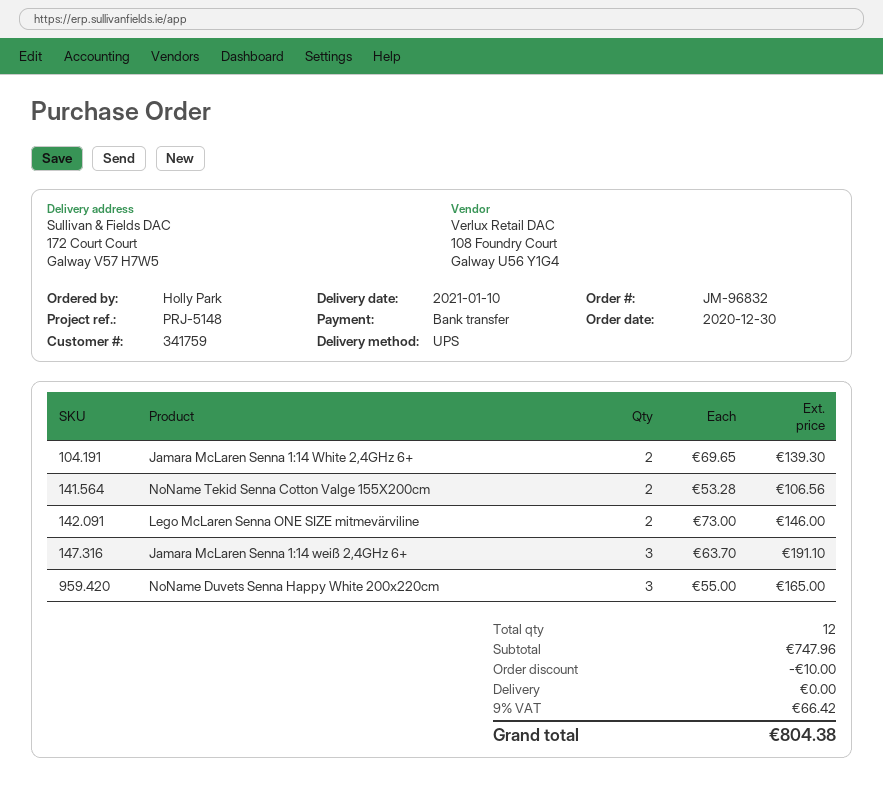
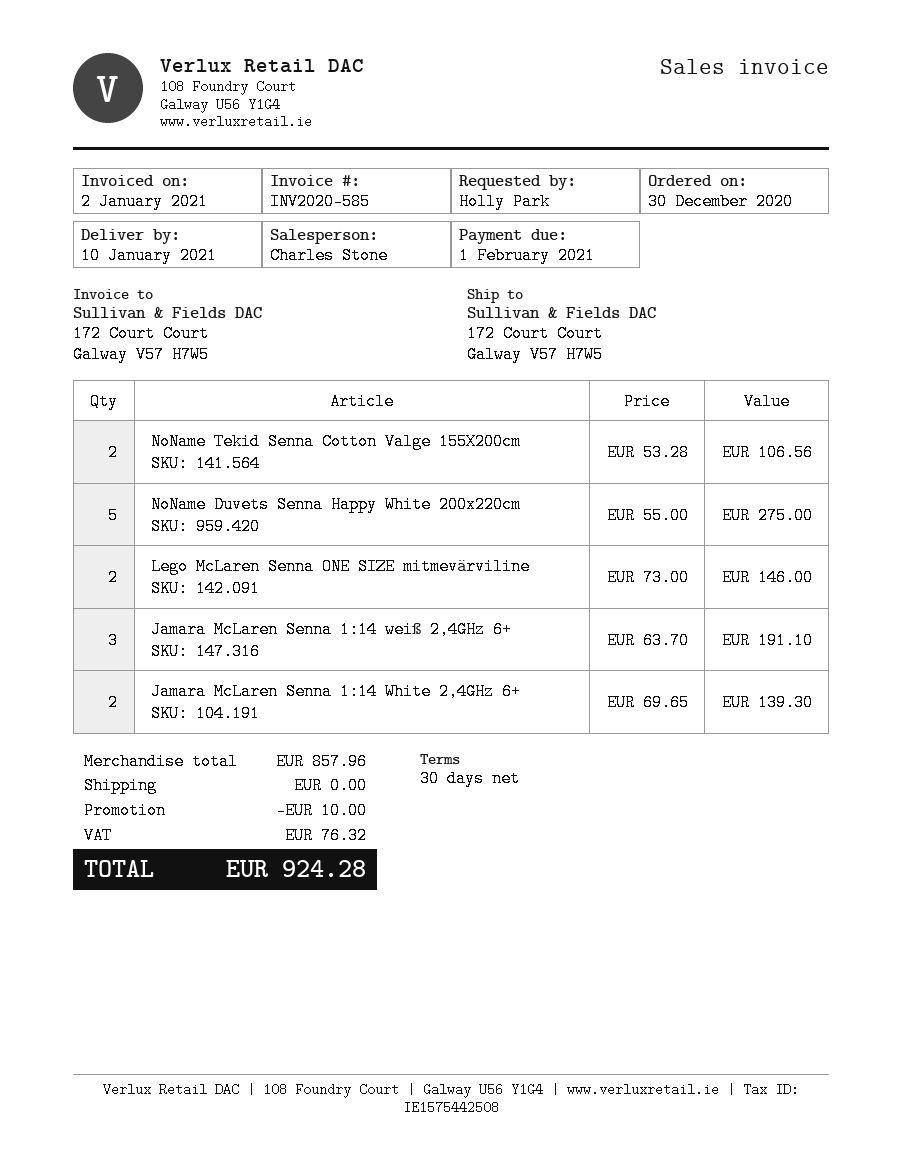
NoName Duvets Senna Happy White 200x220cm: 3 x 55.00 = 165.00 -> 5 x 55.00 = 275.00
subtotal: 747.96 -> 857.96
tax: 66.42 -> 76.32
total: 804.38 -> 924.28

